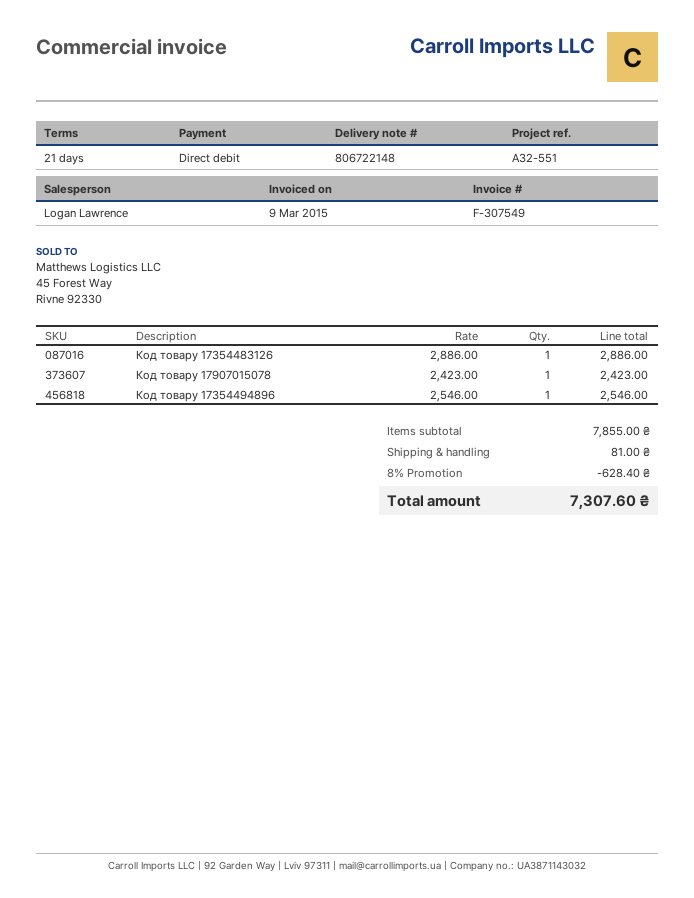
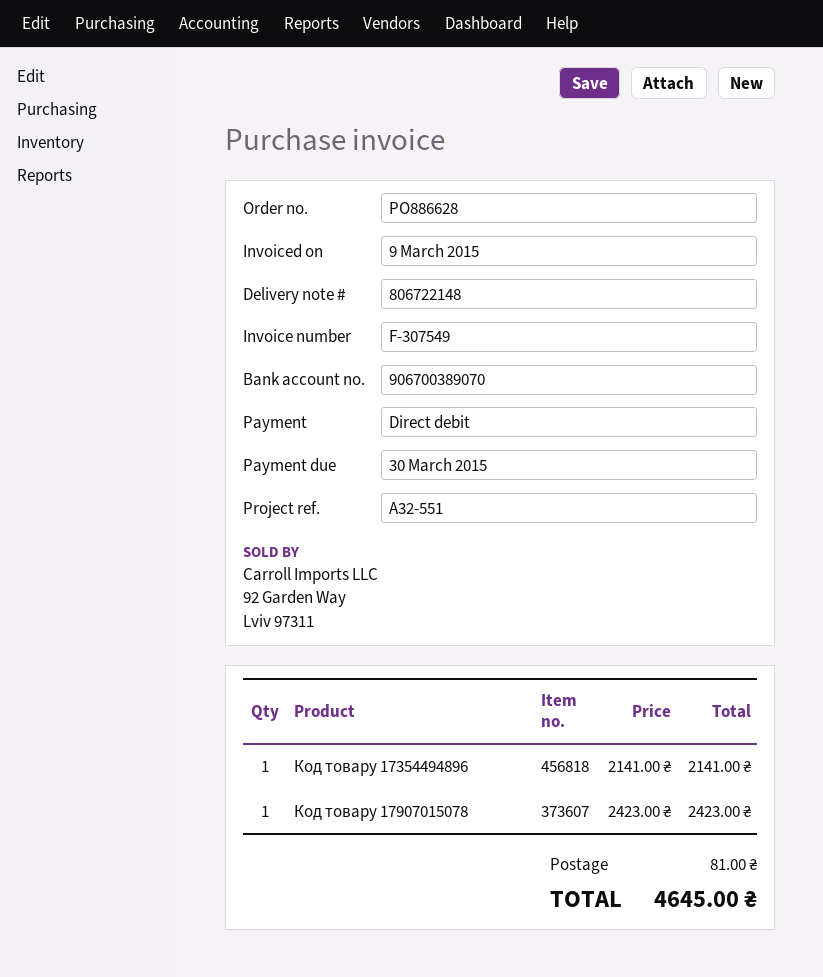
Код товару 17354483126: 1 x 2886.00 = 2886.00 -> none
Код товару 17354494896: 1 x 2546.00 = 2546.00 -> 1 x 2141.00 = 2141.00
discount: 8% = 628.40 -> none
total: 7307.60 -> 4645.00

